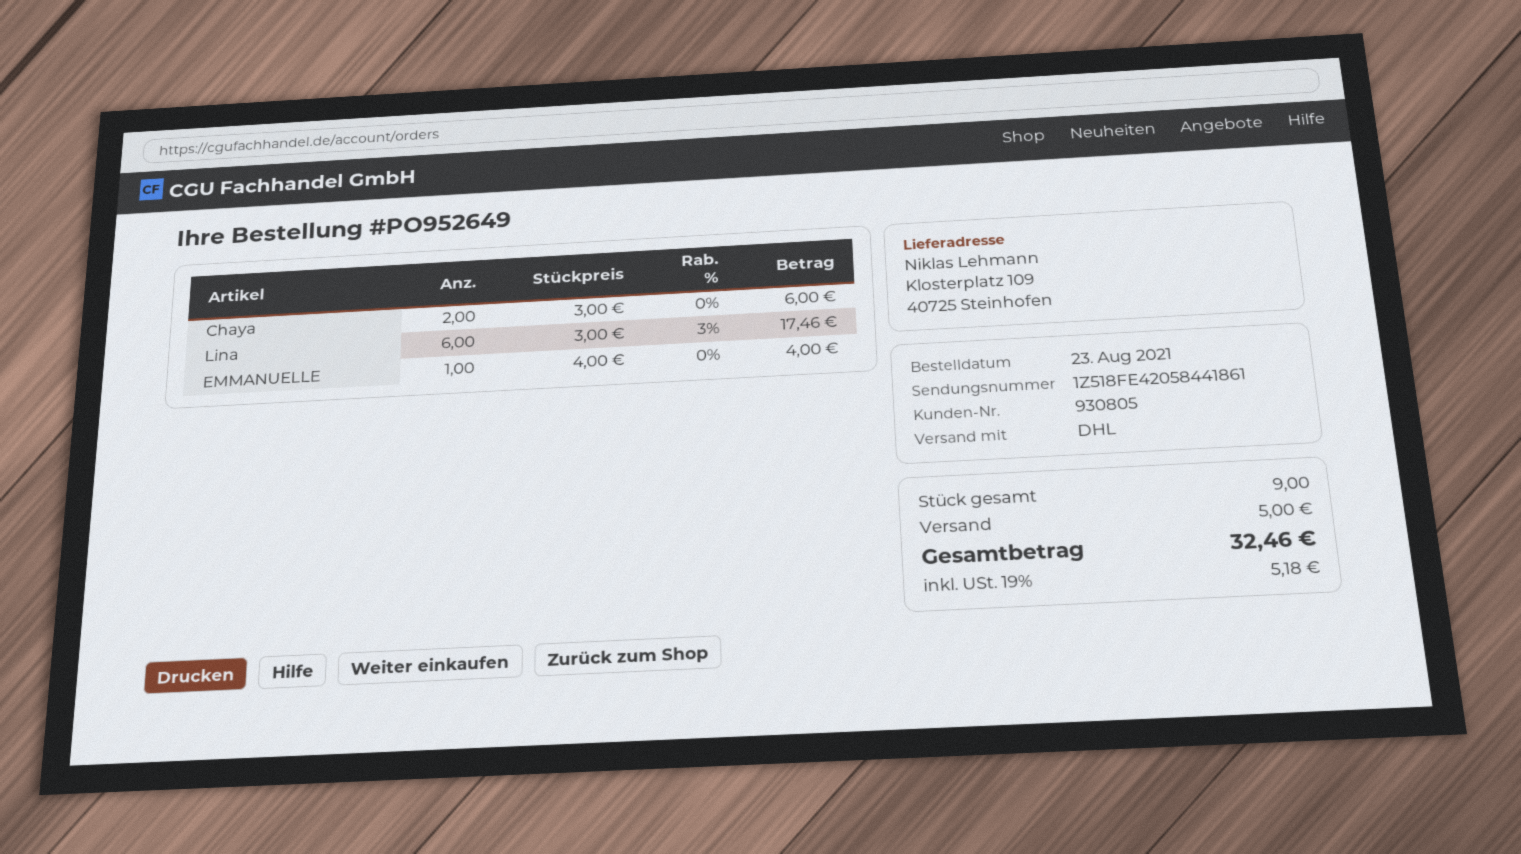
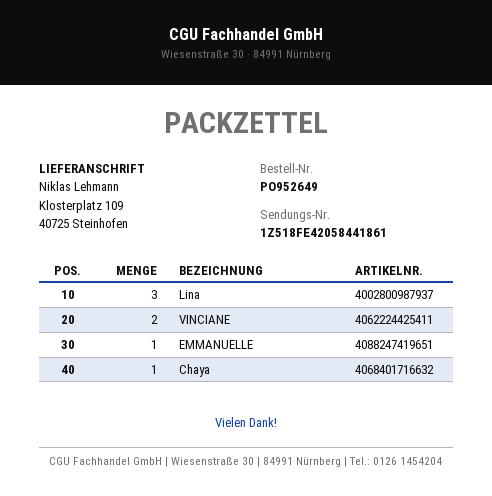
Chaya: 2 -> 1
Lina: 6 -> 3
VINCIANE: none -> 2

